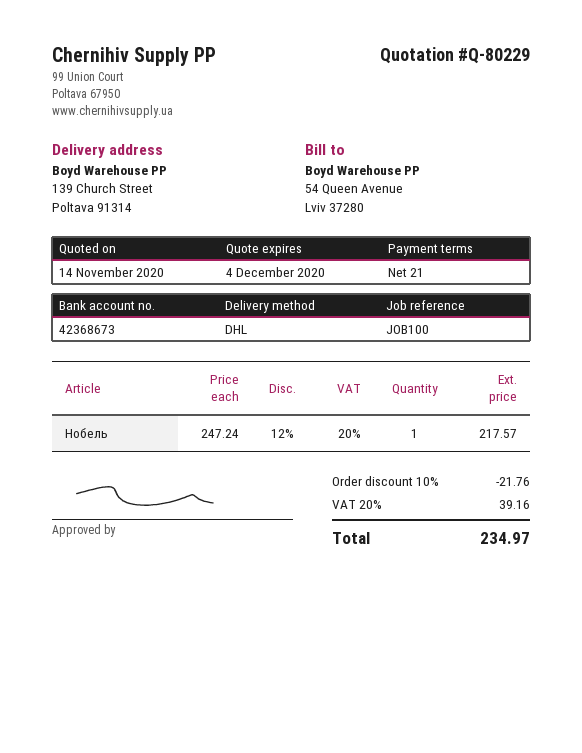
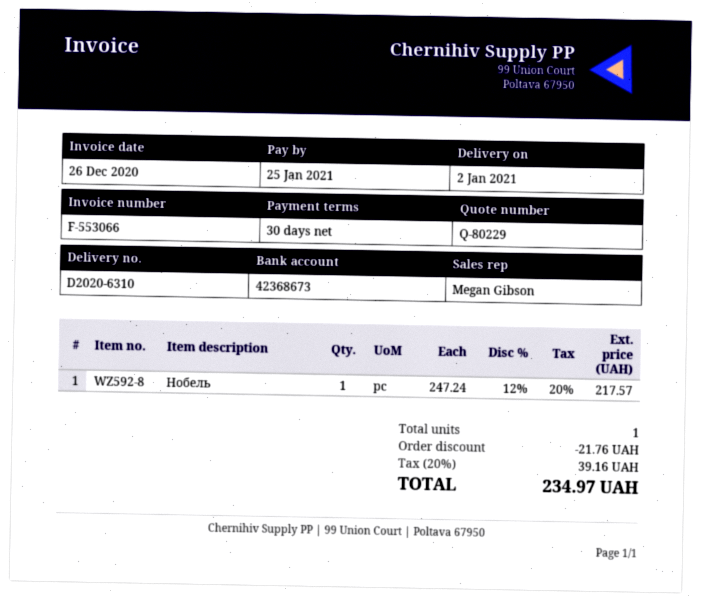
payment terms: 21 days -> 30 days

